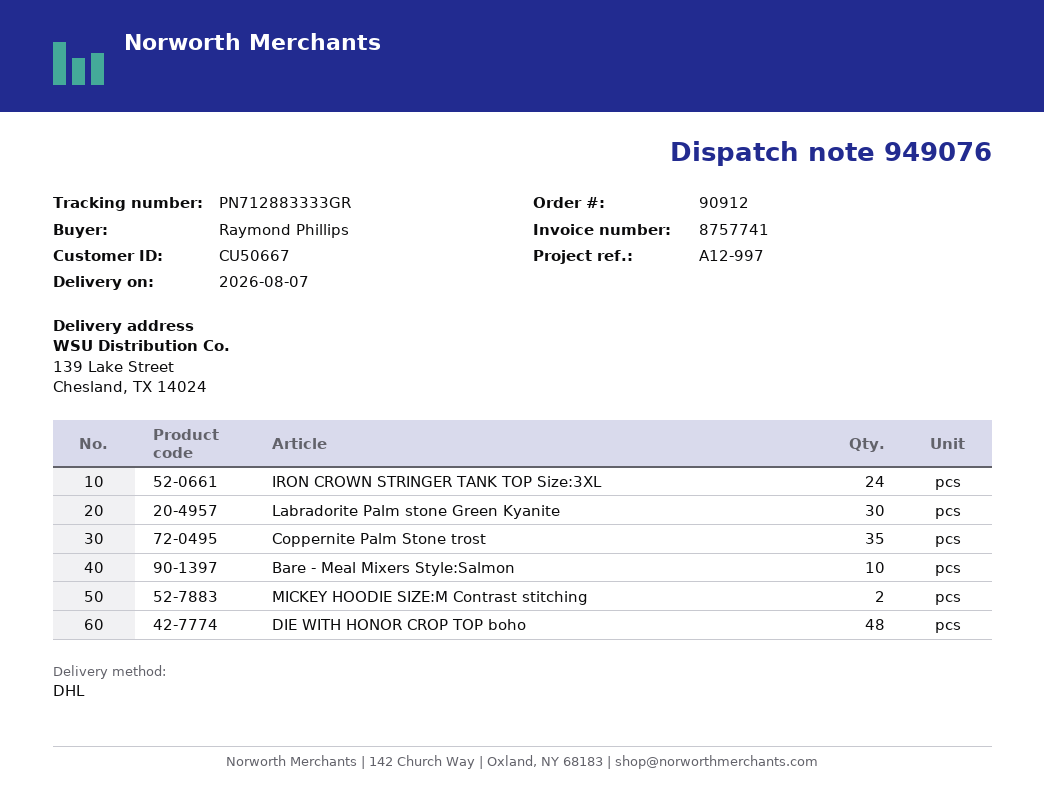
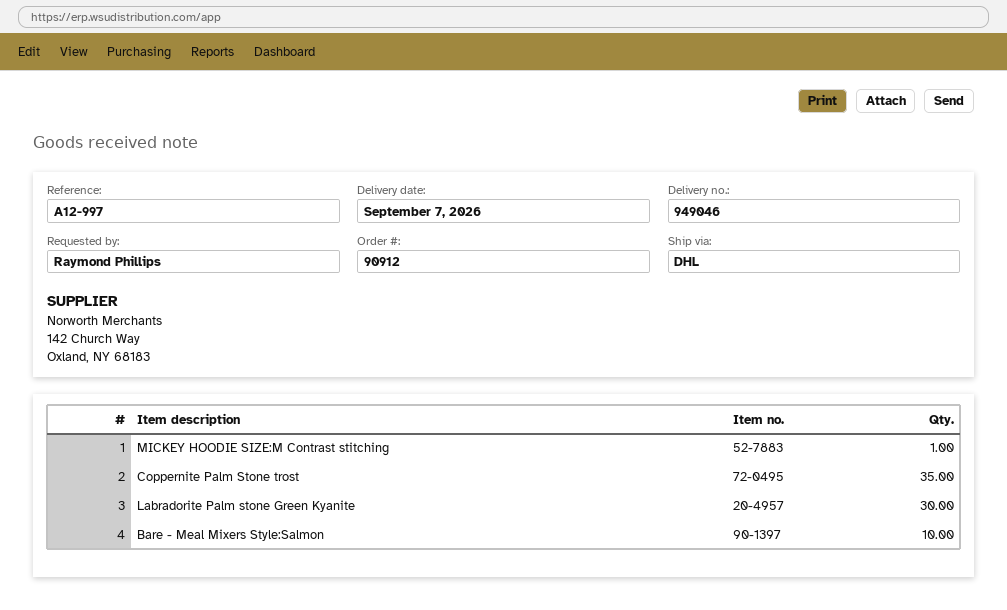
delivery note number: 949076 -> 949046
delivery date: 2026-08-07 -> 2026-09-07
IRON CROWN STRINGER TANK TOP Size:3XL: 24 -> none
MICKEY HOODIE SIZE:M Contrast stitching: 2 -> 1
DIE WITH HONOR CROP TOP boho: 48 -> none

